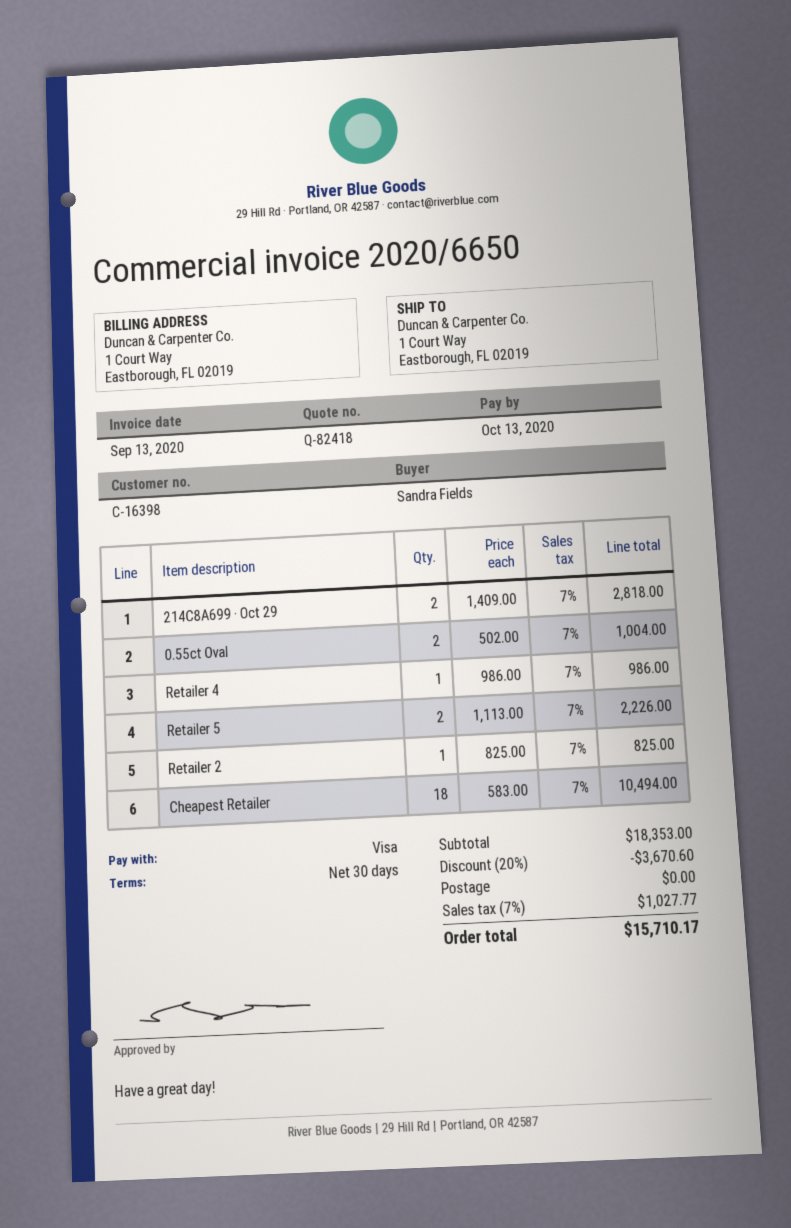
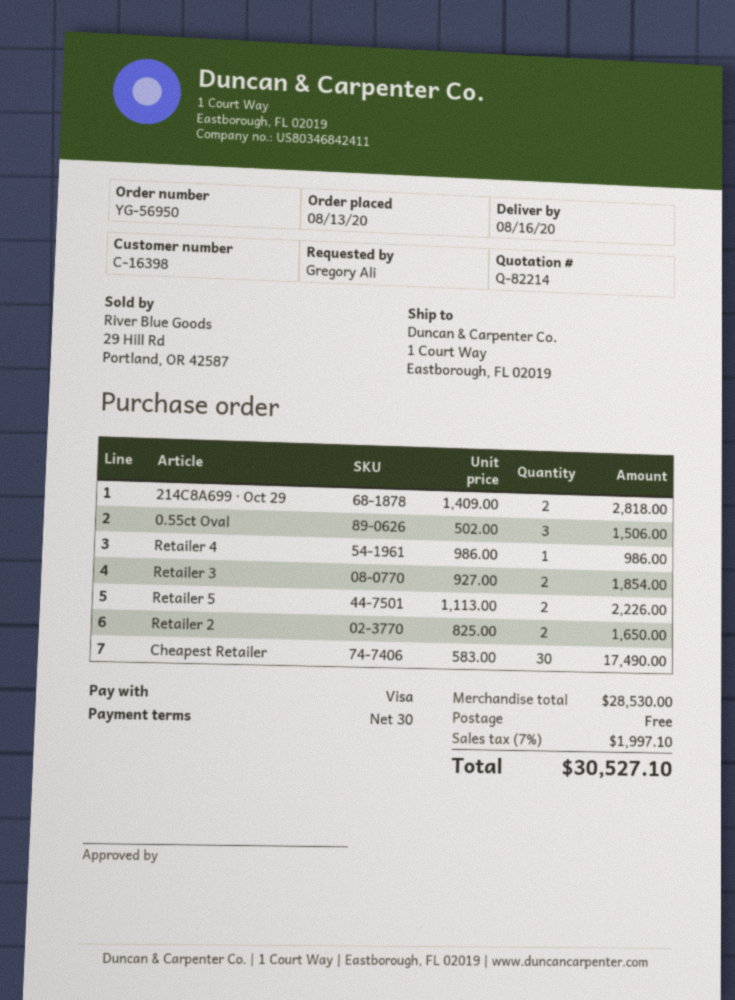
quote number: Q-82418 -> Q-82214
ordered by: Sandra Fields -> Gregory Ali
0.55ct Oval: 2 x 502.00 = 1004.00 -> 3 x 502.00 = 1506.00
Retailer 2: 1 x 825.00 = 825.00 -> 2 x 825.00 = 1650.00
Cheapest Retailer: 18 x 583.00 = 10494.00 -> 30 x 583.00 = 17490.00
Retailer 3: none -> 2 x 927.00 = 1854.00
subtotal: 18353.00 -> 28530.00
discount: 20% = 3670.60 -> none
tax: 7% = 1027.77 -> 7% = 1997.10
total: 15710.17 -> 30527.10

